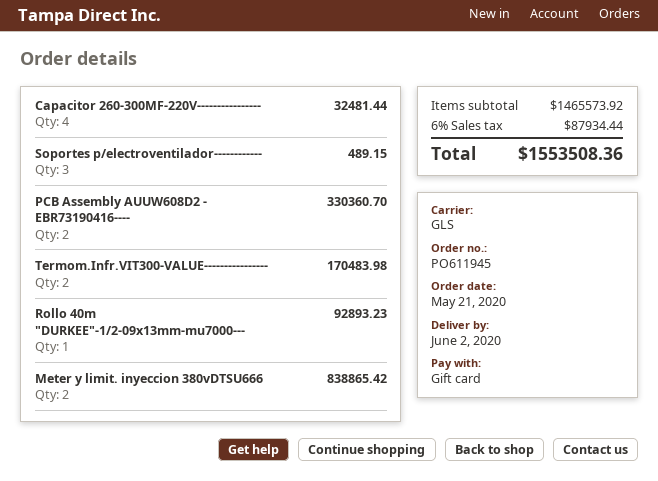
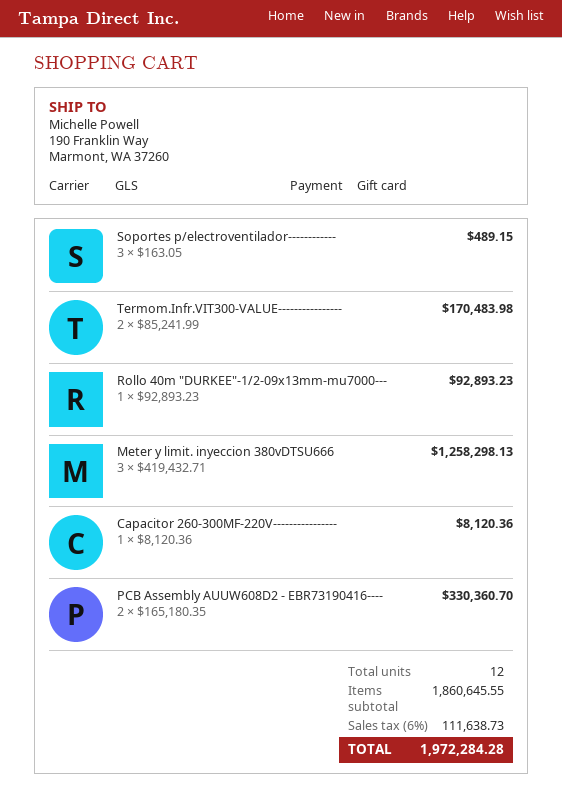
Capacitor 260-300MF-220V----------------: 4 for 32481.44 -> 1 for 8120.36
Meter y limit. inyeccion 380vDTSU666: 2 for 838865.42 -> 3 for 1258298.13
subtotal: 1465573.92 -> 1860645.55
tax: 6% = 87934.44 -> 6% = 111638.73
total: 1553508.36 -> 1972284.28

